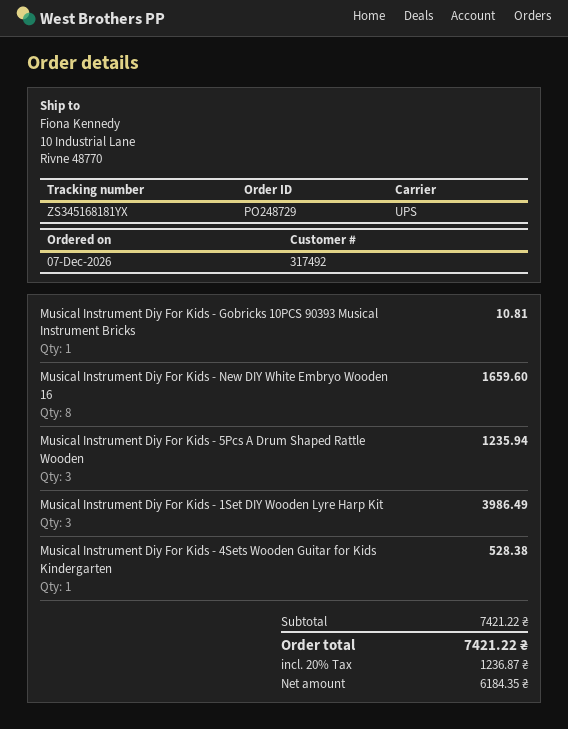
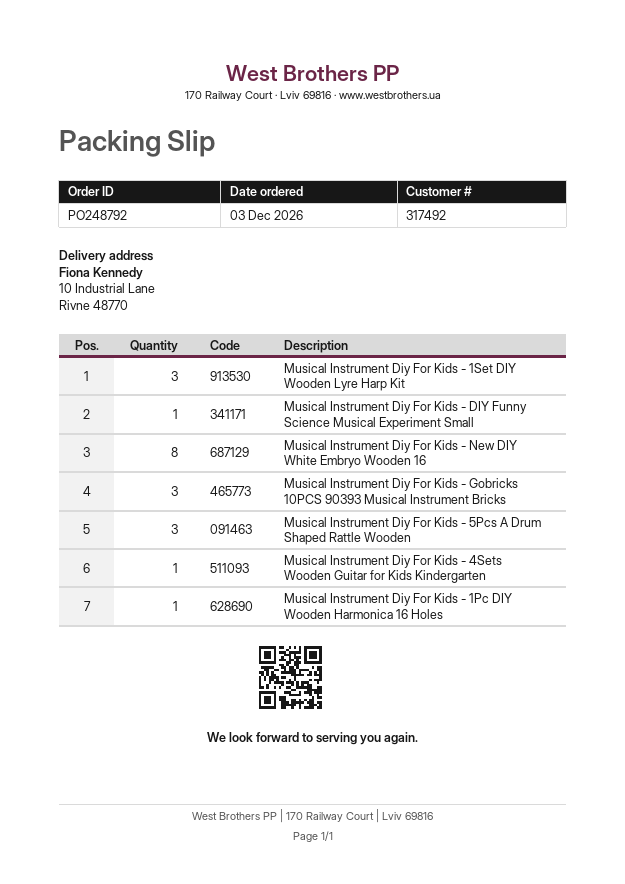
order number: PO248729 -> PO248792
order date: 2026-12-07 -> 2026-12-03
Musical Instrument Diy For Kids - Gobricks 10PCS 90393 Musical Instrument Bricks: 1 -> 3
Musical Instrument Diy For Kids - DIY Funny Science Musical Experiment Small: none -> 1
Musical Instrument Diy For Kids - 1Pc DIY Wooden Harmonica 16 Holes: none -> 1

